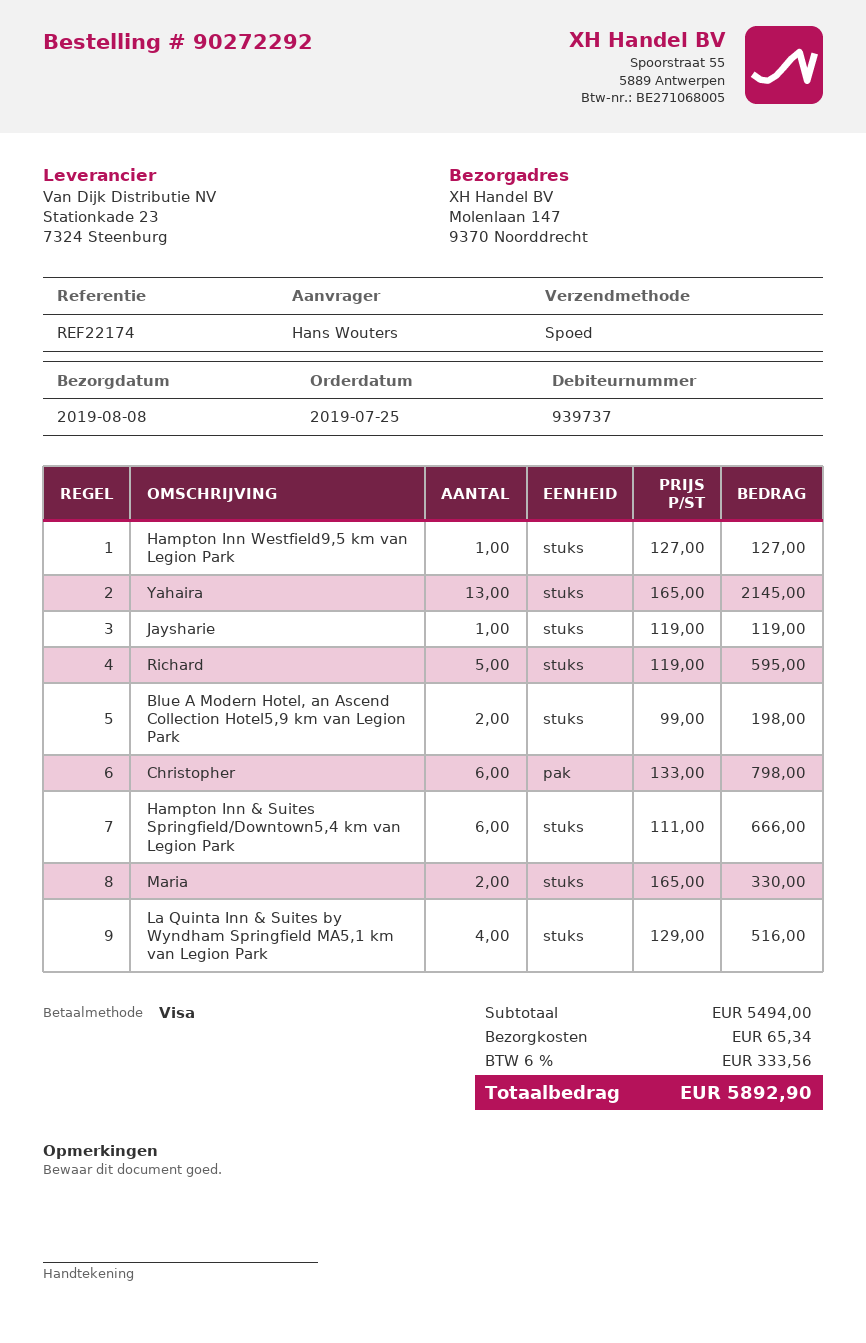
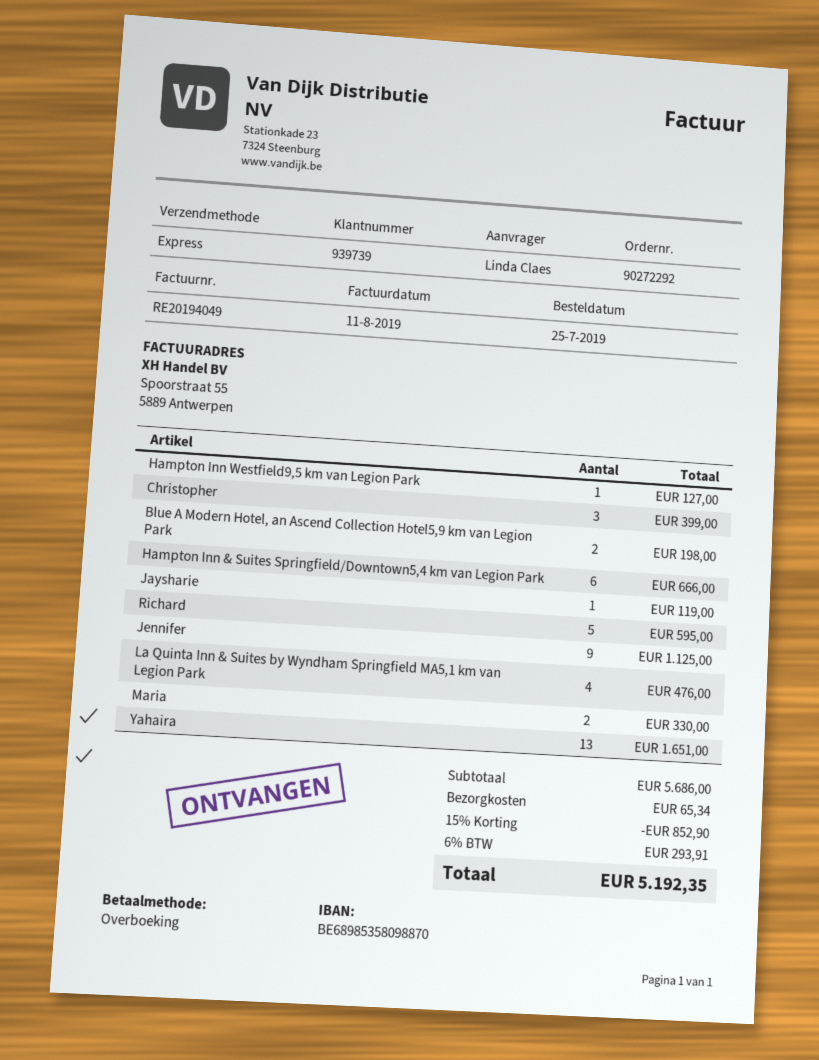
customer number: 939737 -> 939739
ordered by: Hans Wouters -> Linda Claes
payment method: Visa -> bank transfer
Yahaira: 13 for 2145.00 -> 13 for 1651.00
Christopher: 6 for 798.00 -> 3 for 399.00
La Quinta Inn & Suites by Wyndham Springfield MA5,1 km van Legion Park: 4 for 516.00 -> 4 for 476.00
Jennifer: none -> 9 for 1125.00
subtotal: 5494.00 -> 5686.00
discount: none -> 15% = 852.90
tax: 6% = 333.56 -> 6% = 293.91
total: 5892.90 -> 5192.35

